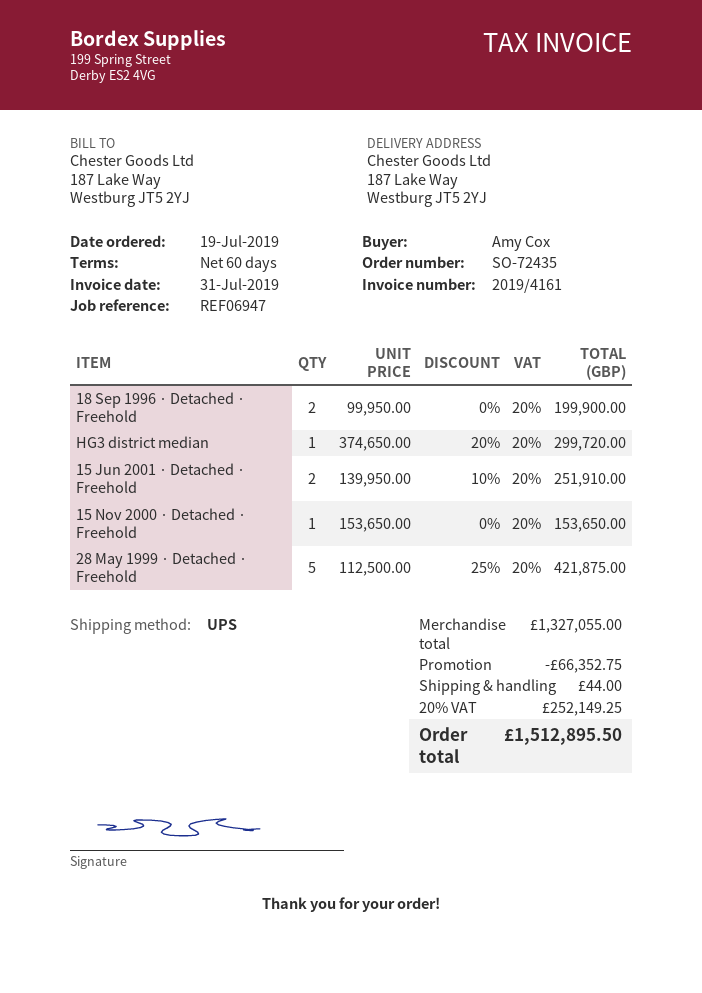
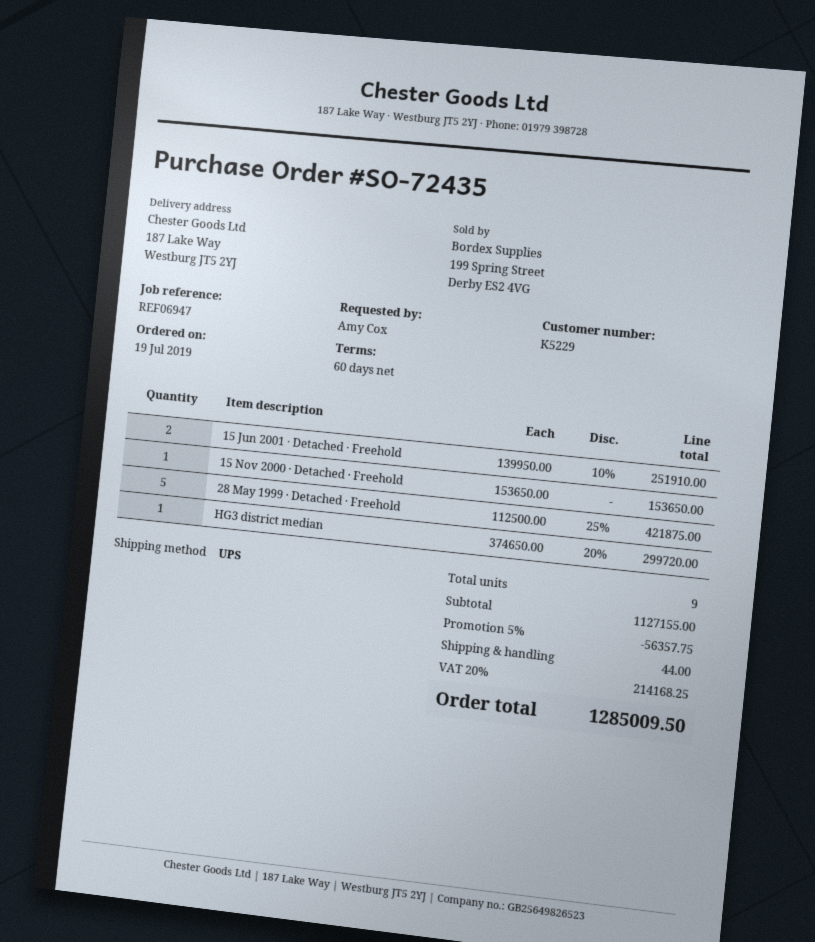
18 Sep 1996 · Detached · Freehold: 2 x 99950.00 = 199900.00 -> none
subtotal: 1327055.00 -> 1127155.00
discount: 66352.75 -> 56357.75
tax: 20% = 252149.25 -> 20% = 214168.25
total: 1512895.50 -> 1285009.50

